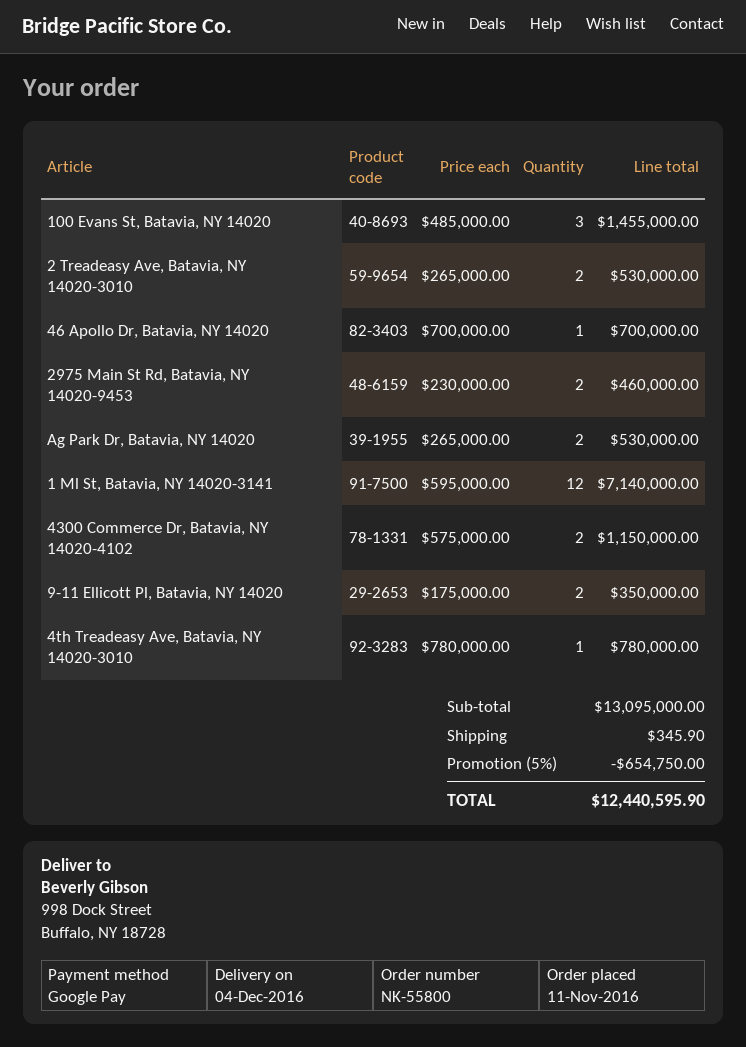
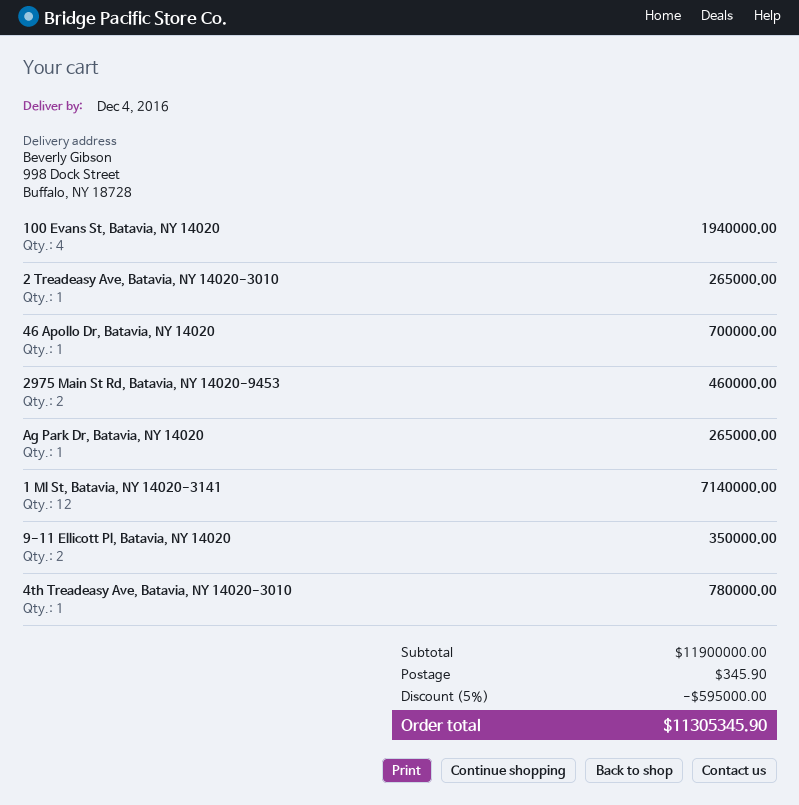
100 Evans St, Batavia, NY 14020: 3 for 1455000.00 -> 4 for 1940000.00
2 Treadeasy Ave, Batavia, NY 14020-3010: 2 for 530000.00 -> 1 for 265000.00
Ag Park Dr, Batavia, NY 14020: 2 for 530000.00 -> 1 for 265000.00
4300 Commerce Dr, Batavia, NY 14020-4102: 2 for 1150000.00 -> none
subtotal: 13095000.00 -> 11900000.00
discount: 5% = 654750.00 -> 5% = 595000.00
total: 12440595.90 -> 11305345.90

